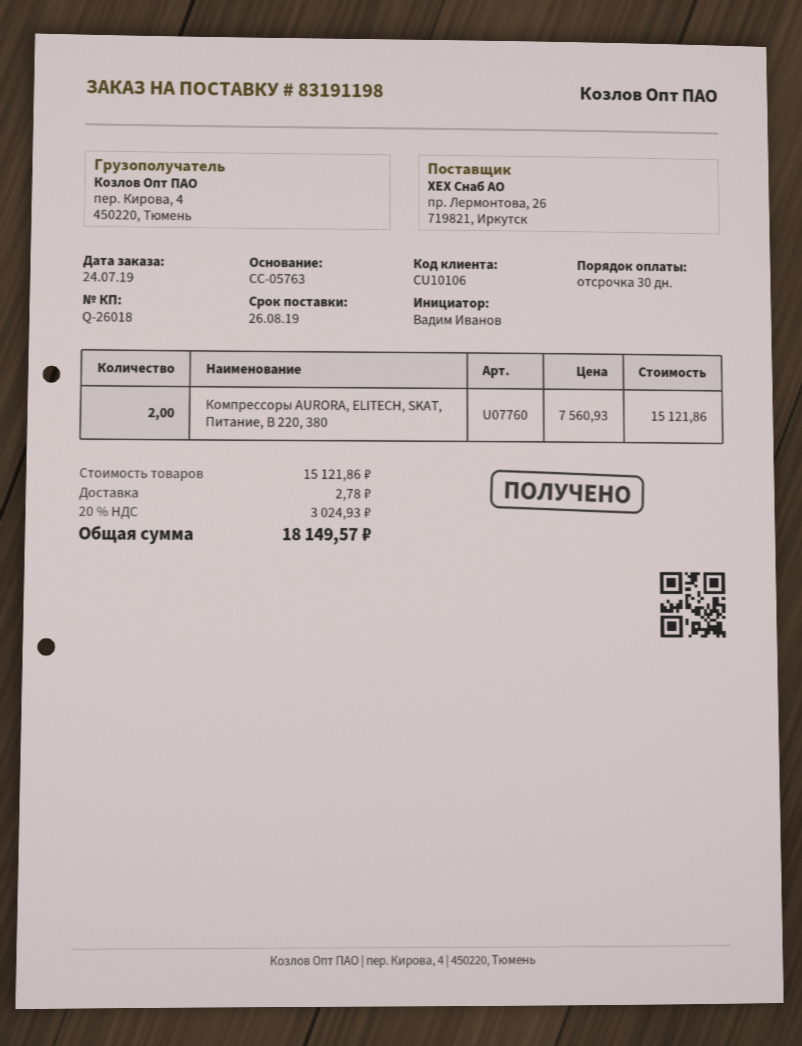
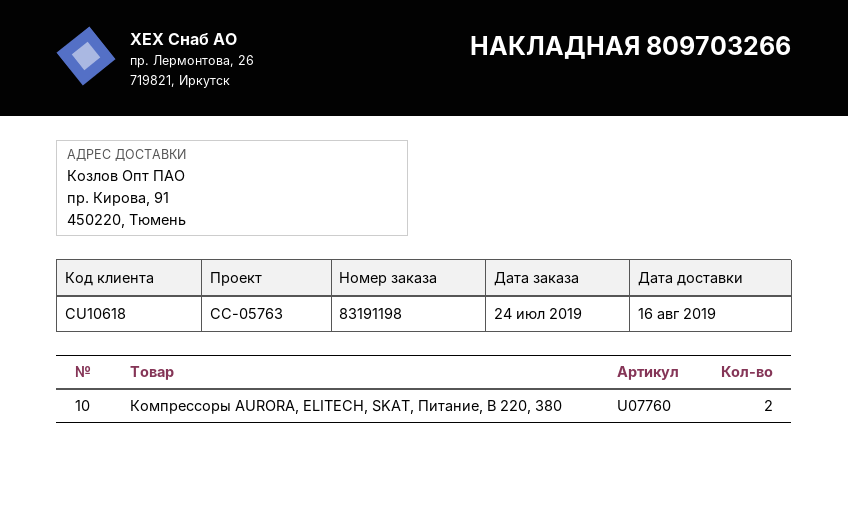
delivery date: 2019-08-26 -> 2019-08-16
customer number: CU10106 -> CU10618
ship to: пер. Кирова, 4, 450220, Тюмень -> пр. Кирова, 91, 450220, Тюмень

